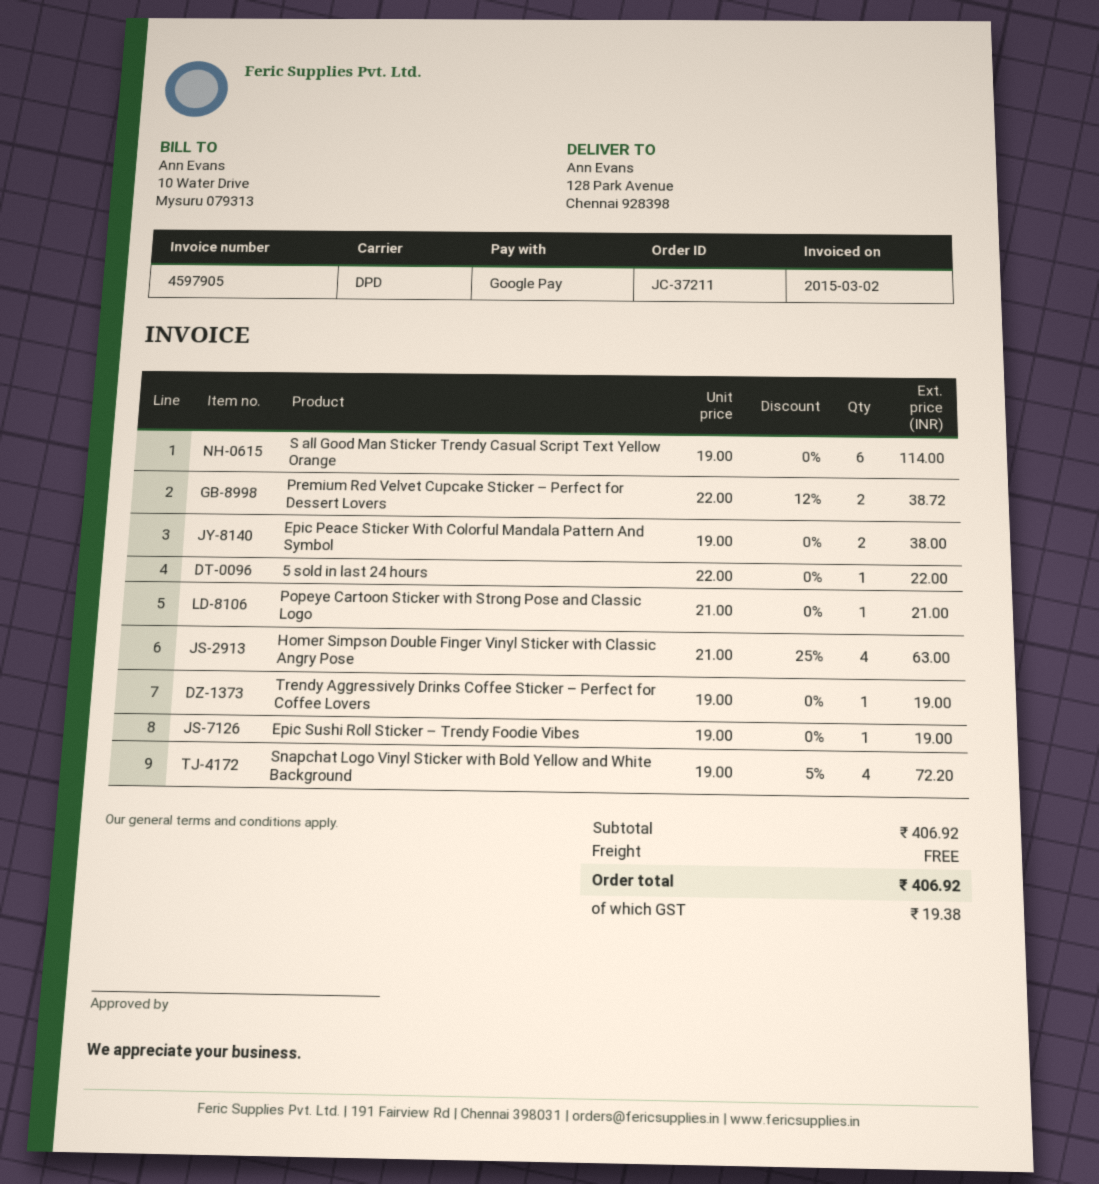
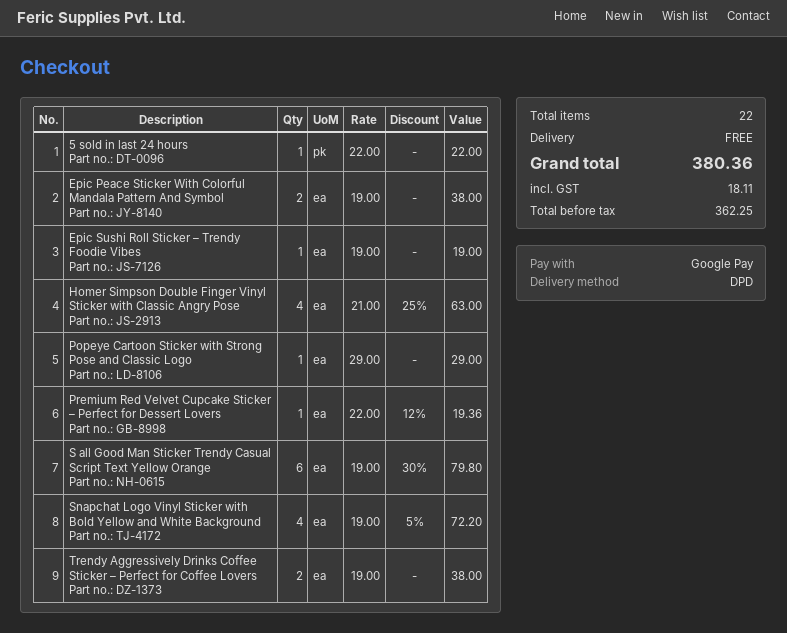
S all Good Man Sticker Trendy Casual Script Text Yellow Orange: 6 x 19.00 = 114.00 -> 6 x 19.00 - 30% = 79.80
Premium Red Velvet Cupcake Sticker – Perfect for Dessert Lovers: 2 x 22.00 - 12% = 38.72 -> 1 x 22.00 - 12% = 19.36
Popeye Cartoon Sticker with Strong Pose and Classic Logo: 1 x 21.00 = 21.00 -> 1 x 29.00 = 29.00
Trendy Aggressively Drinks Coffee Sticker – Perfect for Coffee Lovers: 1 x 19.00 = 19.00 -> 2 x 19.00 = 38.00
tax: 19.38 -> 18.11
total: 406.92 -> 380.36

